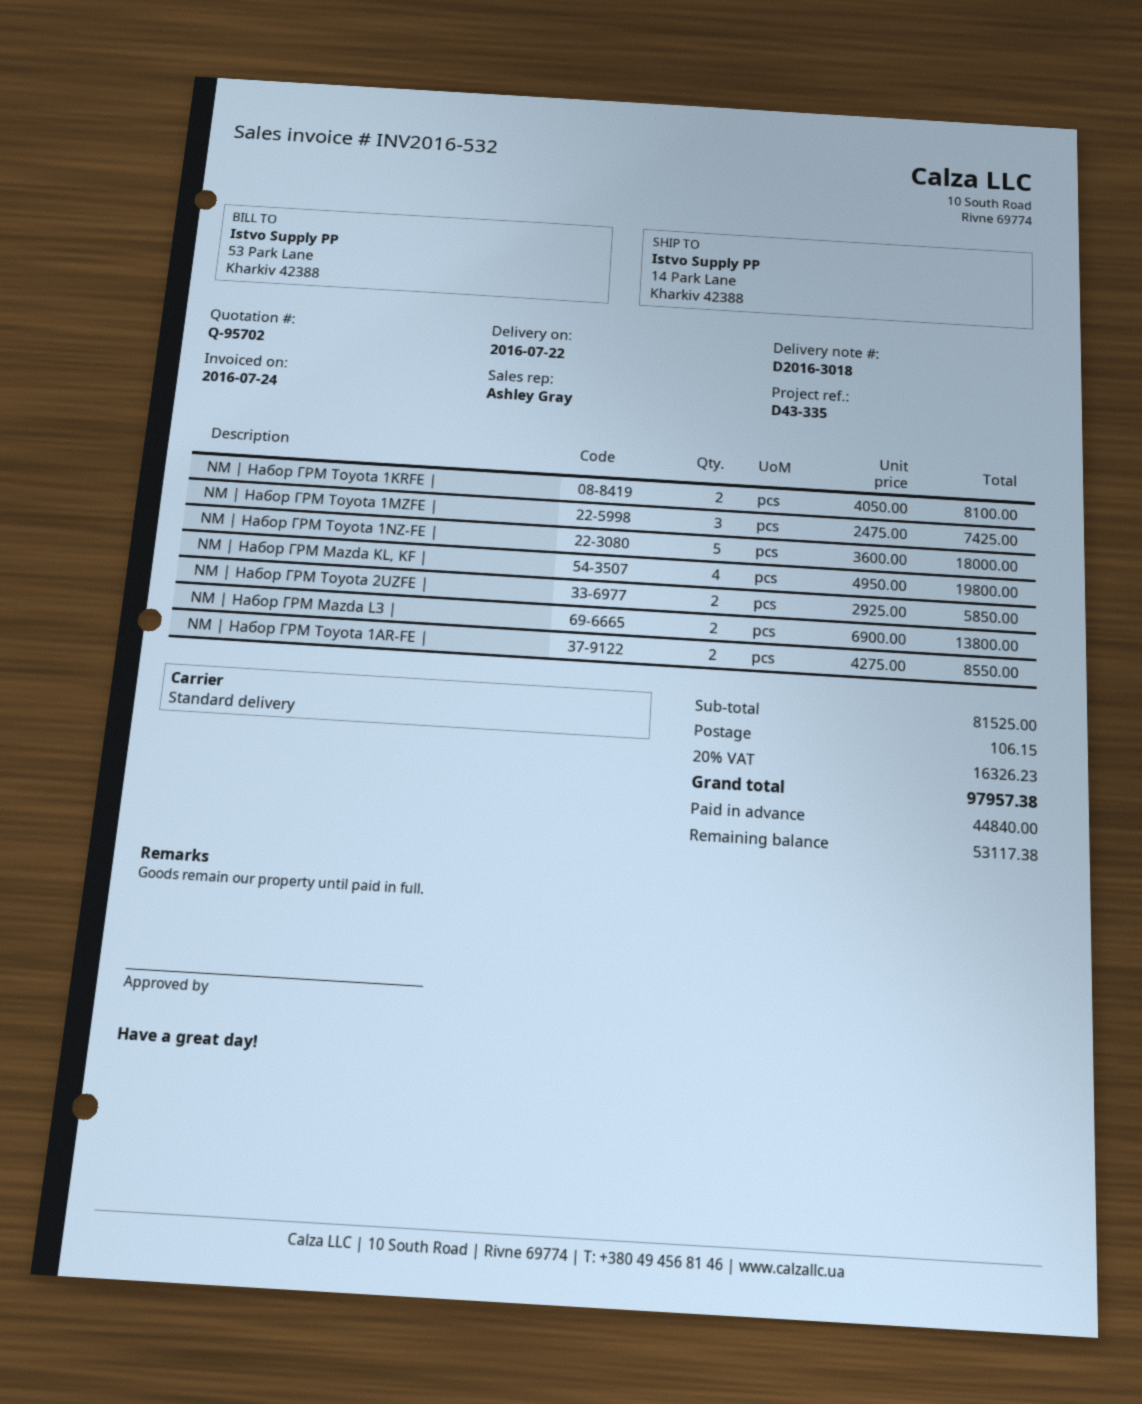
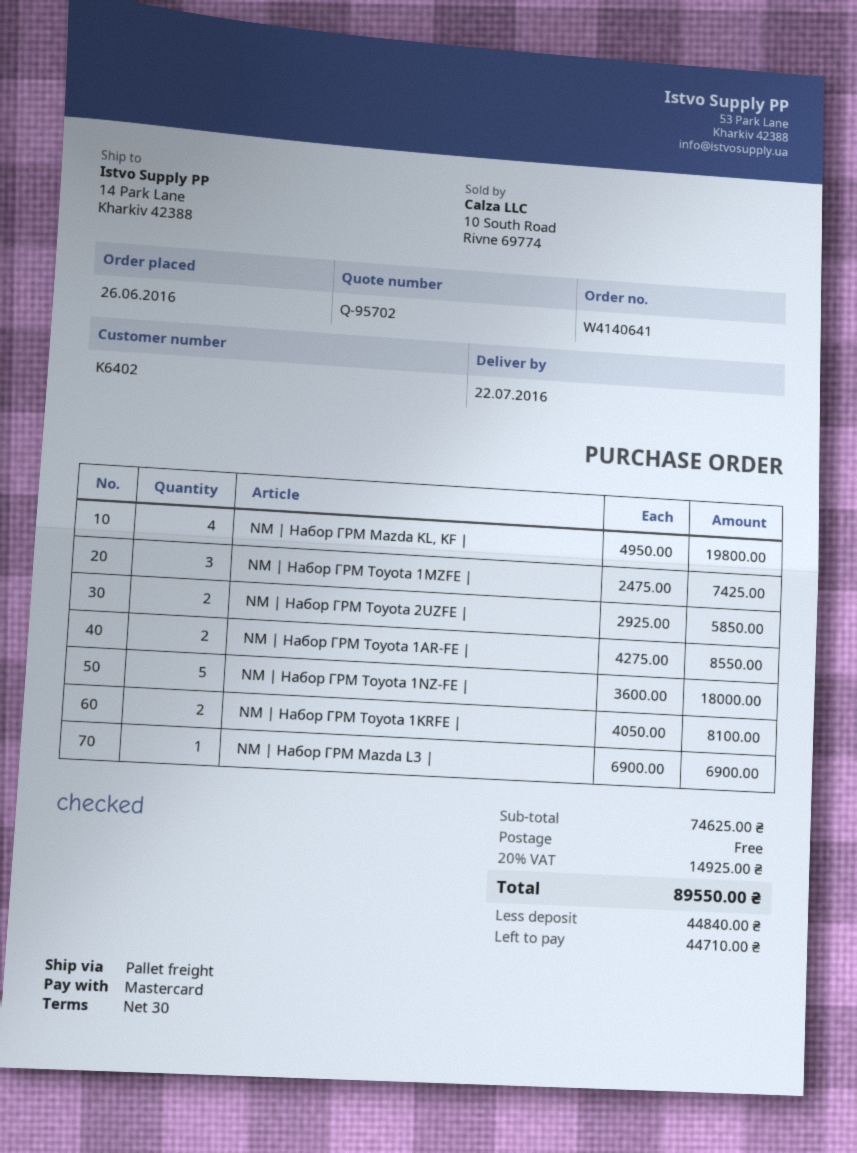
shipping method: standard -> pallet freight
NM | Набор ГРМ Mazda L3 |: 2 x 6900.00 = 13800.00 -> 1 x 6900.00 = 6900.00
subtotal: 81525.00 -> 74625.00
shipping: 106.15 -> 0.00
tax: 20% = 16326.23 -> 20% = 14925.00
total: 97957.38 -> 89550.00
balance: 53117.38 -> 44710.00

